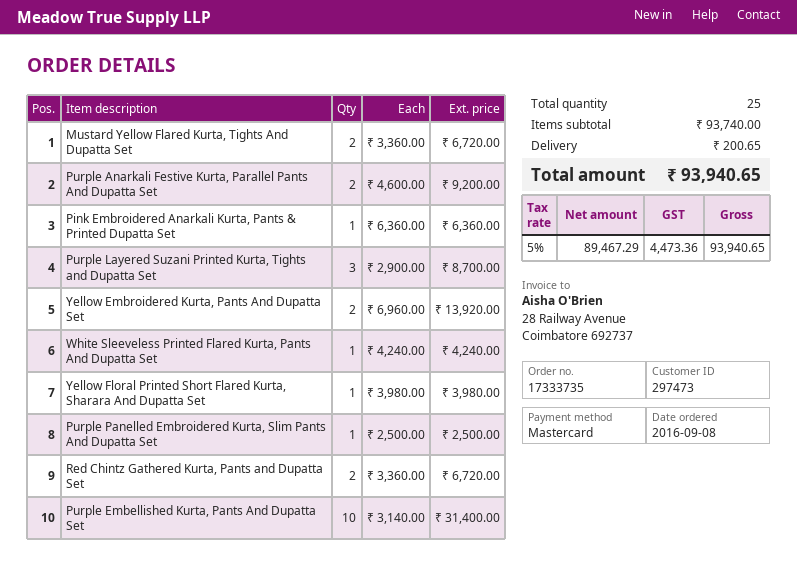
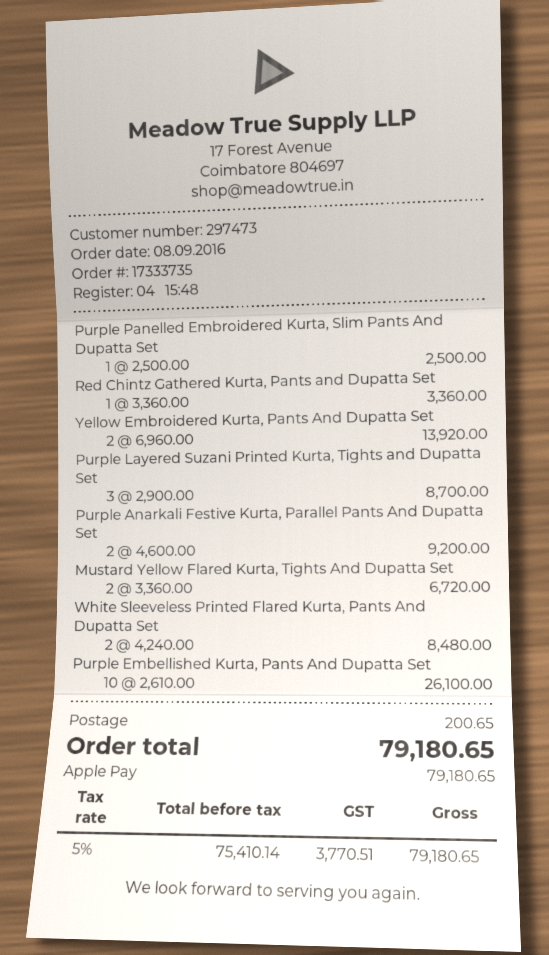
payment method: Mastercard -> Apple Pay
Pink Embroidered Anarkali Kurta, Pants & Printed Dupatta Set: 1 x 6360.00 = 6360.00 -> none
White Sleeveless Printed Flared Kurta, Pants And Dupatta Set: 1 x 4240.00 = 4240.00 -> 2 x 4240.00 = 8480.00
Yellow Floral Printed Short Flared Kurta, Sharara And Dupatta Set: 1 x 3980.00 = 3980.00 -> none
Red Chintz Gathered Kurta, Pants and Dupatta Set: 2 x 3360.00 = 6720.00 -> 1 x 3360.00 = 3360.00
Purple Embellished Kurta, Pants And Dupatta Set: 10 x 3140.00 = 31400.00 -> 10 x 2610.00 = 26100.00
net: 89467.29 -> 75410.14
tax: 5% = 4473.36 -> 5% = 3770.51
total: 93940.65 -> 79180.65

